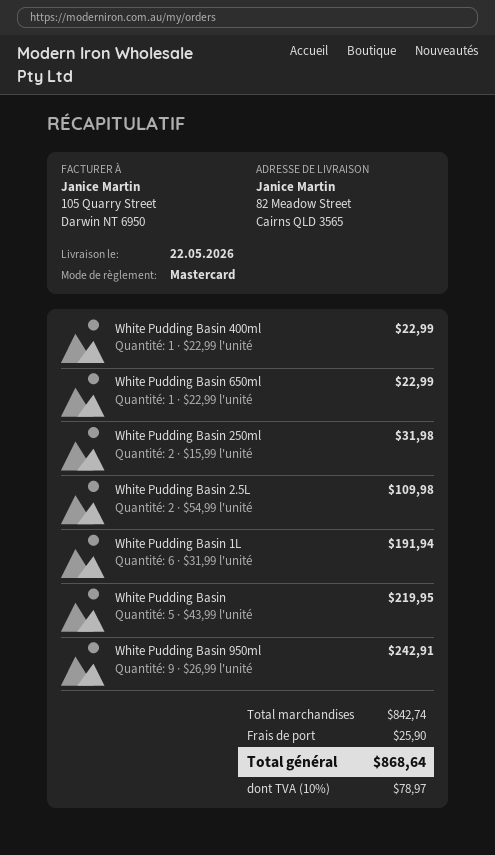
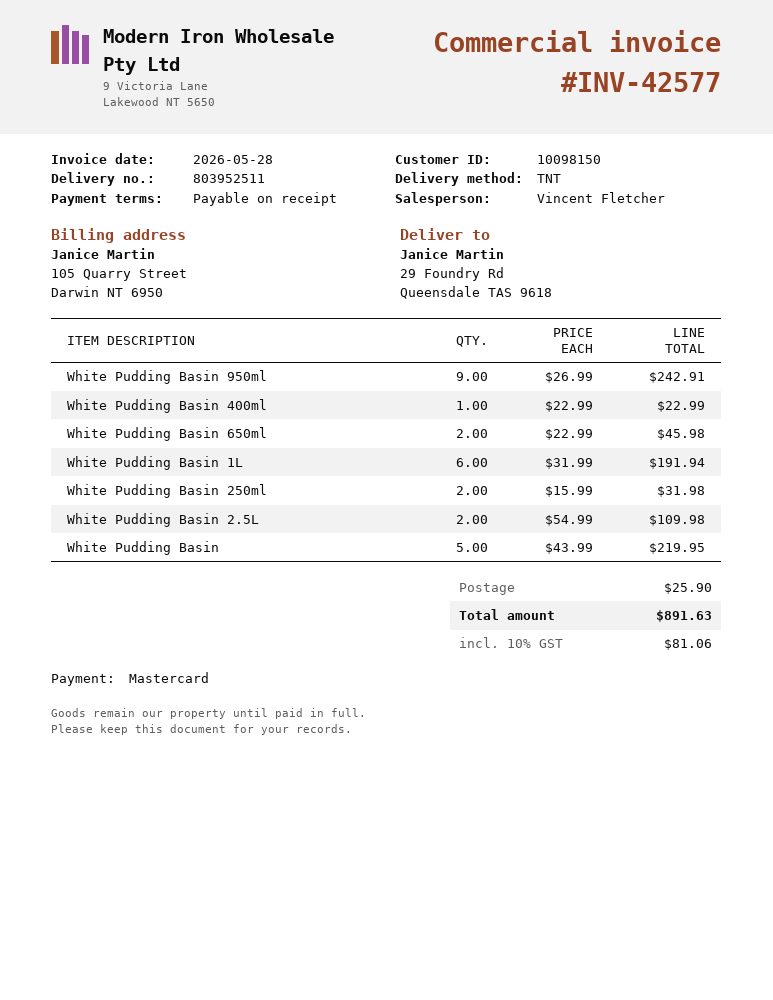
ship to: 82 Meadow Street, Cairns QLD 3565 -> 29 Foundry Rd, Queensdale TAS 9618
White Pudding Basin 650ml: 1 x 22.99 = 22.99 -> 2 x 22.99 = 45.98
tax: 10% = 78.97 -> 10% = 81.06
total: 868.64 -> 891.63

